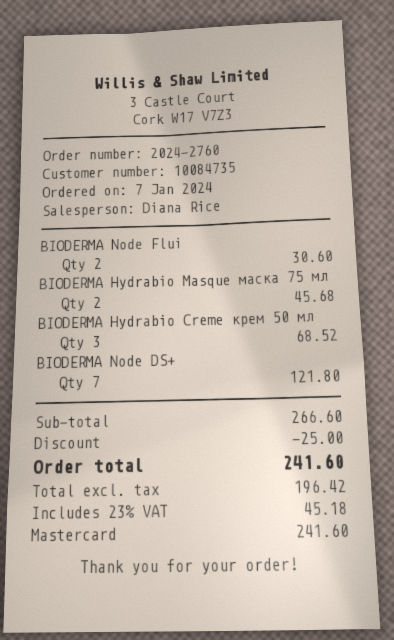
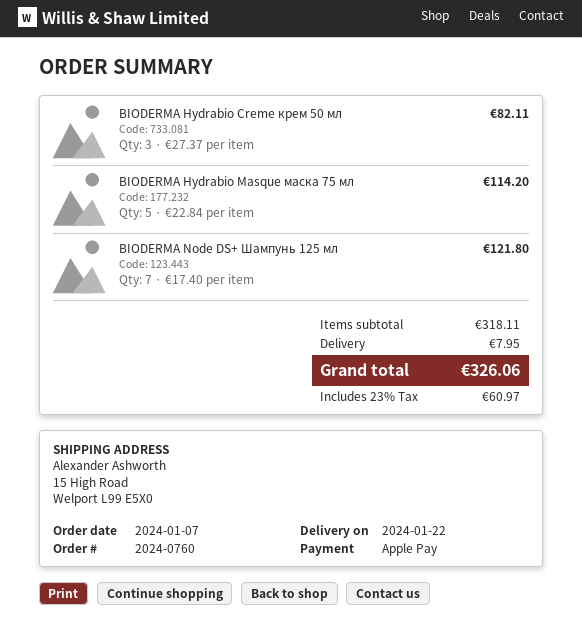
order number: 2024-2760 -> 2024-0760
payment method: Mastercard -> Apple Pay
BIODERMA Node Flui: 2 for 30.60 -> none
BIODERMA Hydrabio Masque маска 75 мл: 2 for 45.68 -> 5 for 114.20
BIODERMA Hydrabio Creme крем 50 мл: 3 for 68.52 -> 3 for 82.11
subtotal: 266.60 -> 318.11
discount: 25.00 -> none
shipping: none -> 7.95
tax: 23% = 45.18 -> 23% = 60.97
total: 241.60 -> 326.06

